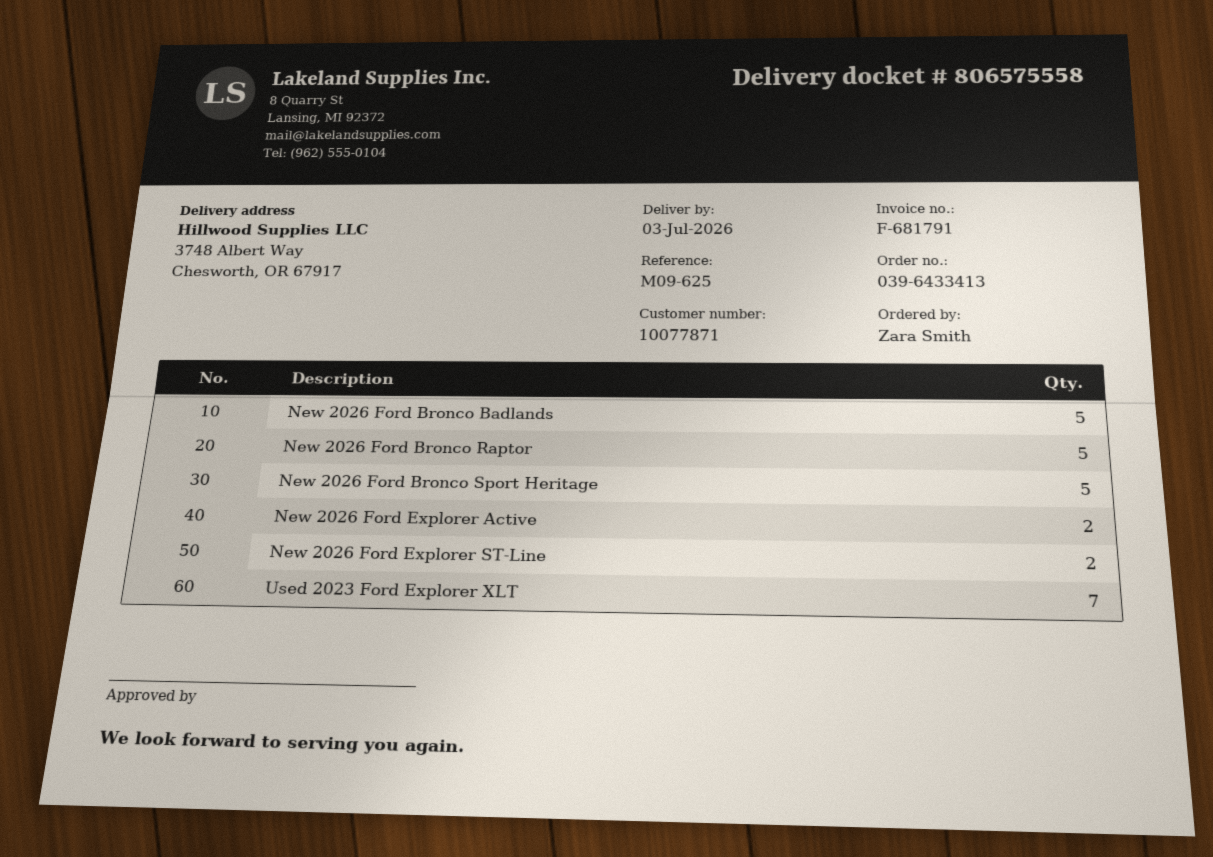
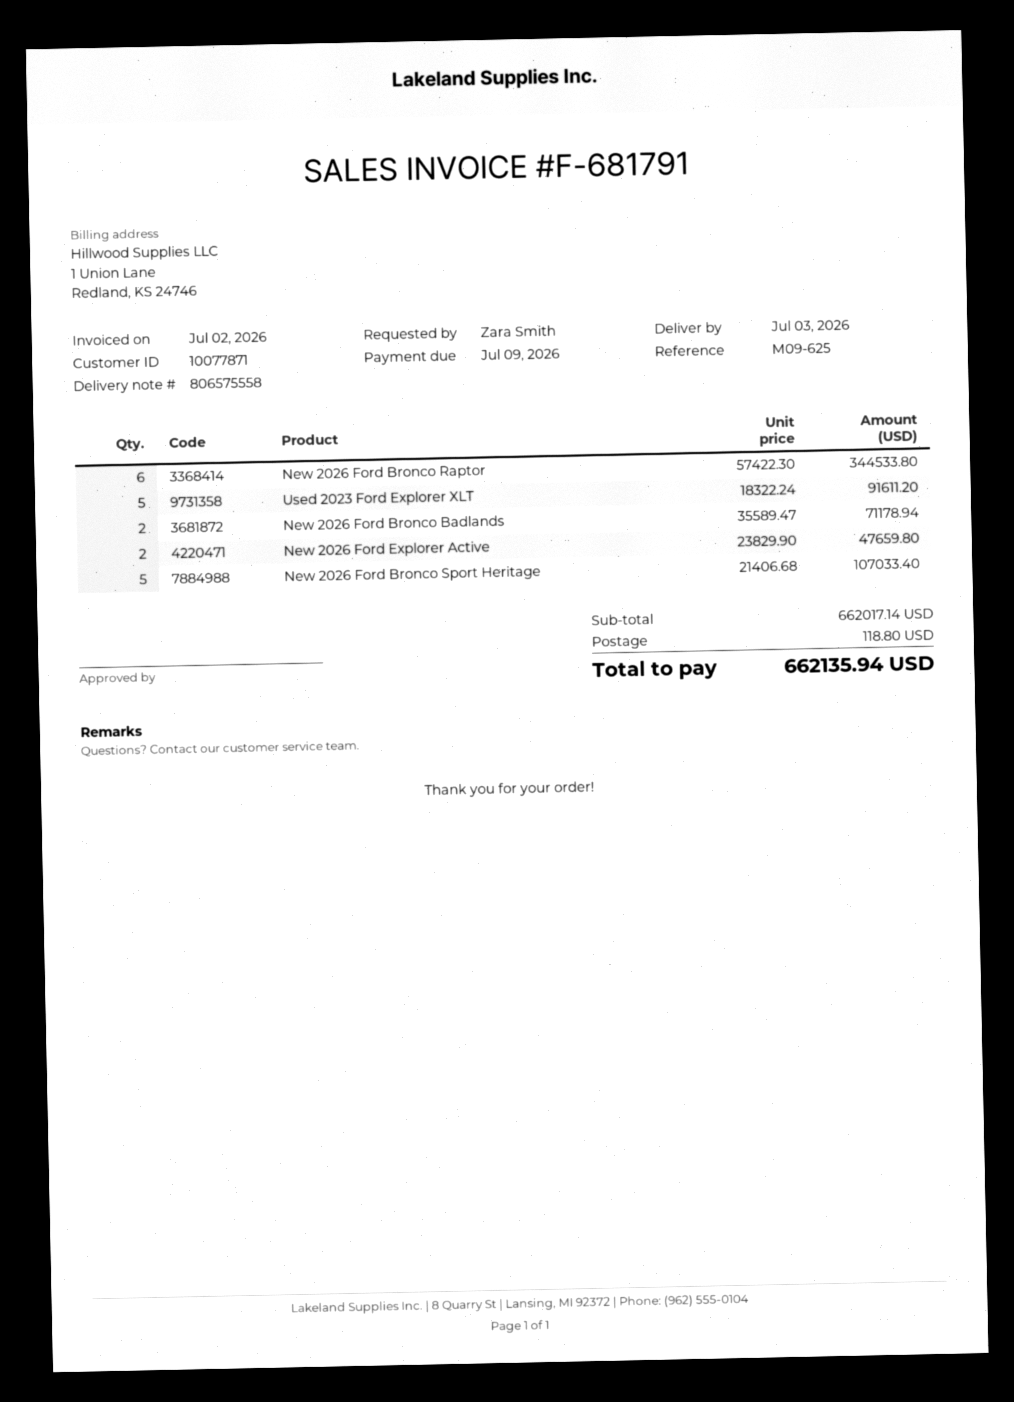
New 2026 Ford Bronco Badlands: 5 -> 2
New 2026 Ford Bronco Raptor: 5 -> 6
New 2026 Ford Explorer ST-Line: 2 -> none
Used 2023 Ford Explorer XLT: 7 -> 5

